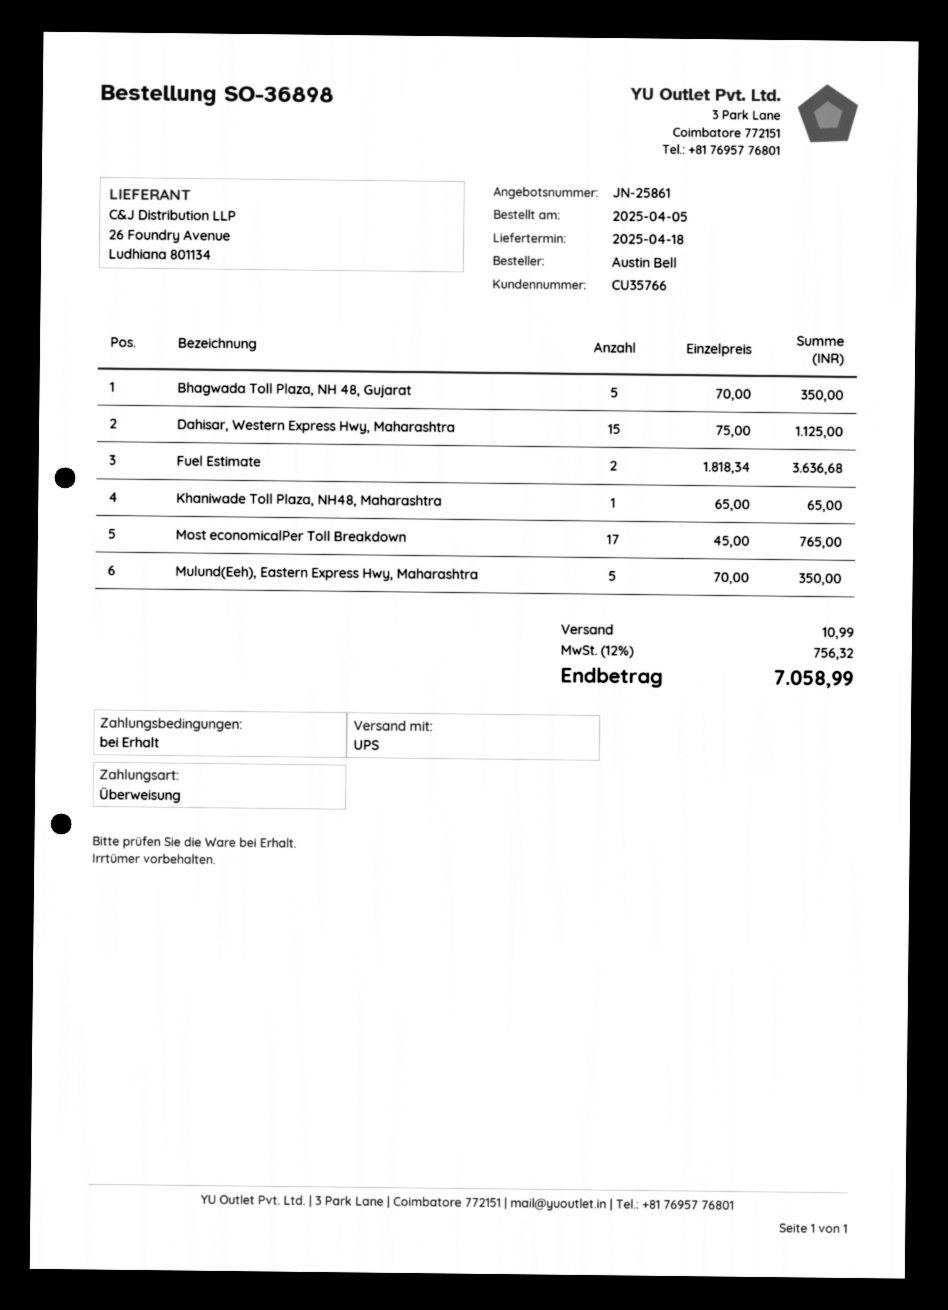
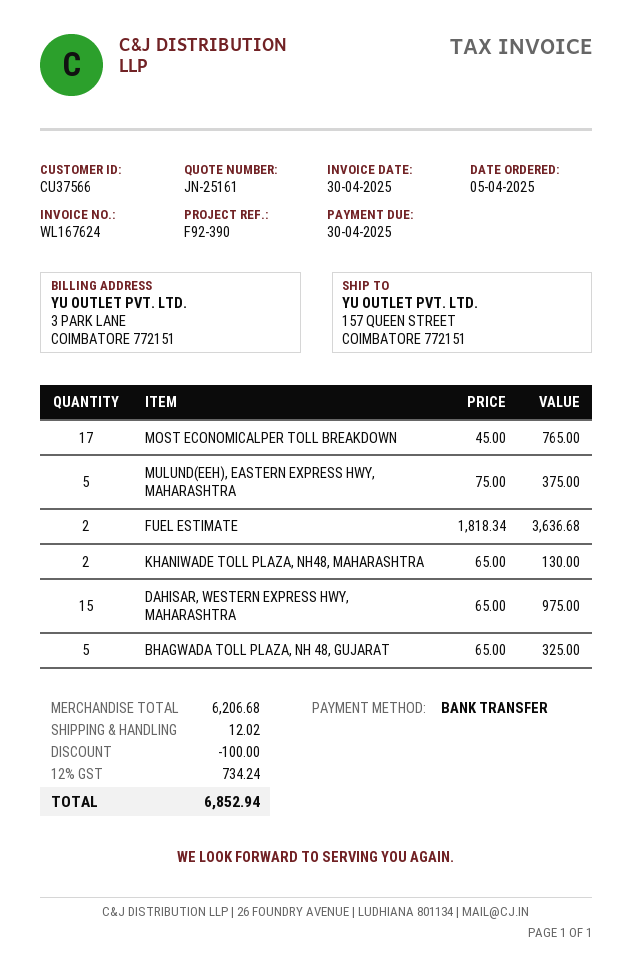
quote number: JN-25861 -> JN-25161
customer number: CU35766 -> CU37566
Bhagwada Toll Plaza, NH 48, Gujarat: 5 x 70.00 = 350.00 -> 5 x 65.00 = 325.00
Dahisar, Western Express Hwy, Maharashtra: 15 x 75.00 = 1125.00 -> 15 x 65.00 = 975.00
Khaniwade Toll Plaza, NH48, Maharashtra: 1 x 65.00 = 65.00 -> 2 x 65.00 = 130.00
Mulund(Eeh), Eastern Express Hwy, Maharashtra: 5 x 70.00 = 350.00 -> 5 x 75.00 = 375.00
discount: none -> 100.00
shipping: 10.99 -> 12.02
tax: 12% = 756.32 -> 12% = 734.24
total: 7058.99 -> 6852.94

